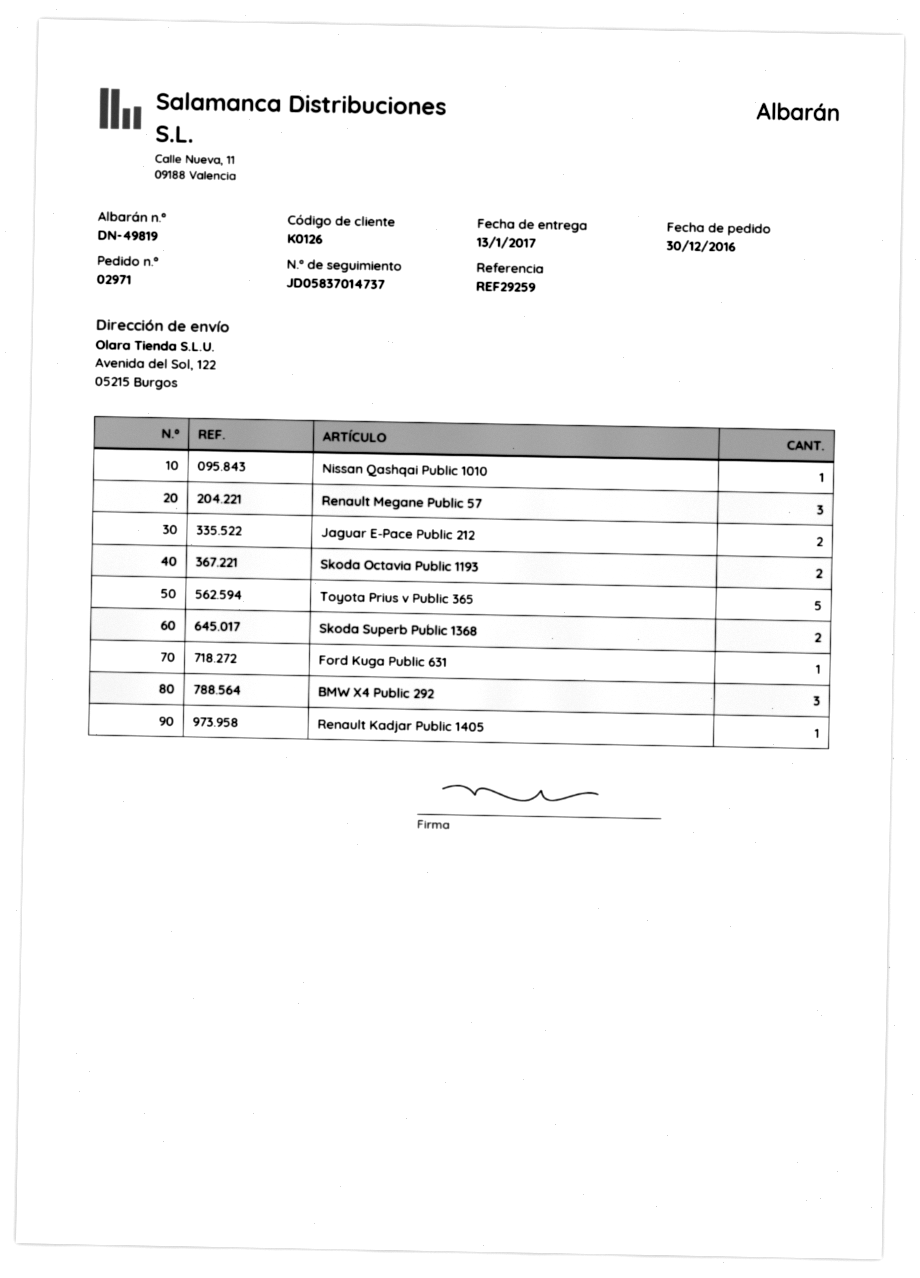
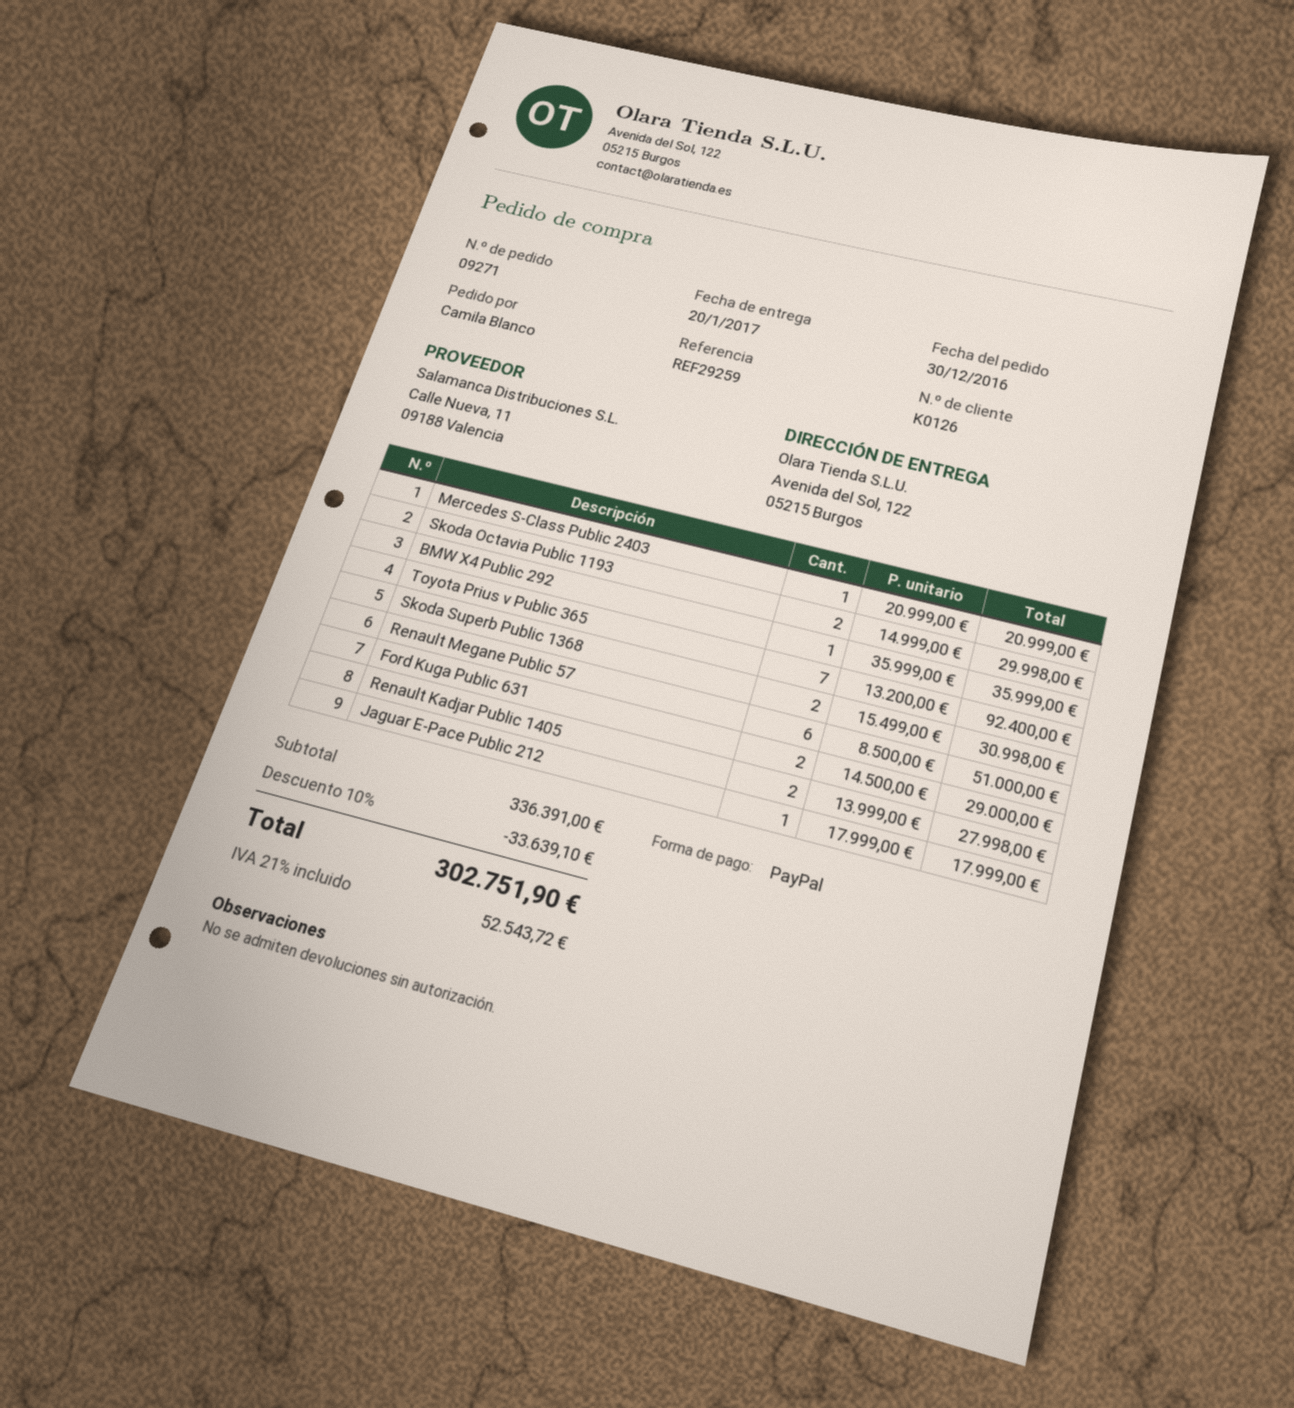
order number: 02971 -> 09271
delivery date: 2017-01-13 -> 2017-01-20
Nissan Qashqai Public 1010: 1 -> none
Renault Megane Public 57: 3 -> 6
Jaguar E-Pace Public 212: 2 -> 1
Toyota Prius v Public 365: 5 -> 7
Ford Kuga Public 631: 1 -> 2
BMW X4 Public 292: 3 -> 1
Renault Kadjar Public 1405: 1 -> 2
Mercedes S-Class Public 2403: none -> 1

